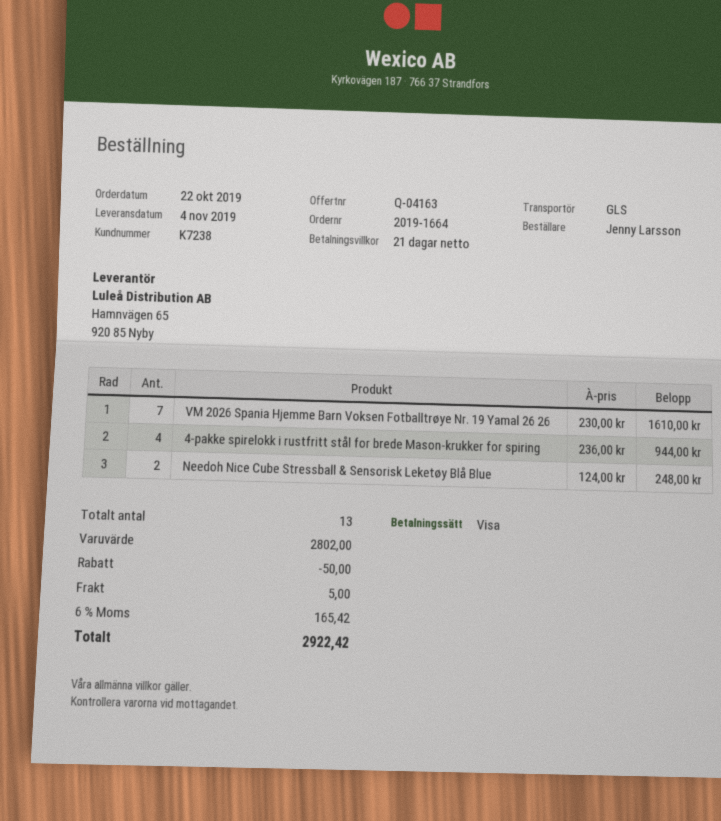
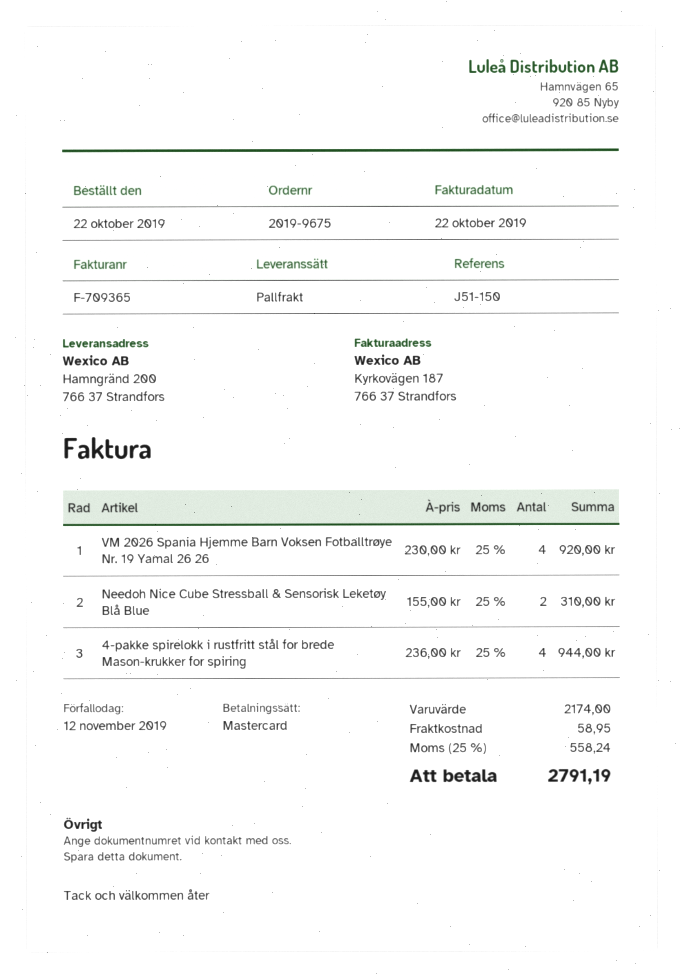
order number: 2019-1664 -> 2019-9675
payment method: Visa -> Mastercard
shipping method: GLS -> pallet freight
VM 2026 Spania Hjemme Barn Voksen Fotballtrøye Nr. 19 Yamal 26 26: 7 x 230.00 = 1610.00 -> 4 x 230.00 = 920.00
Needoh Nice Cube Stressball & Sensorisk Leketøy Blå Blue: 2 x 124.00 = 248.00 -> 2 x 155.00 = 310.00
subtotal: 2802.00 -> 2174.00
discount: 50.00 -> none
shipping: 5.00 -> 58.95
tax: 6% = 165.42 -> 25% = 558.24
total: 2922.42 -> 2791.19

